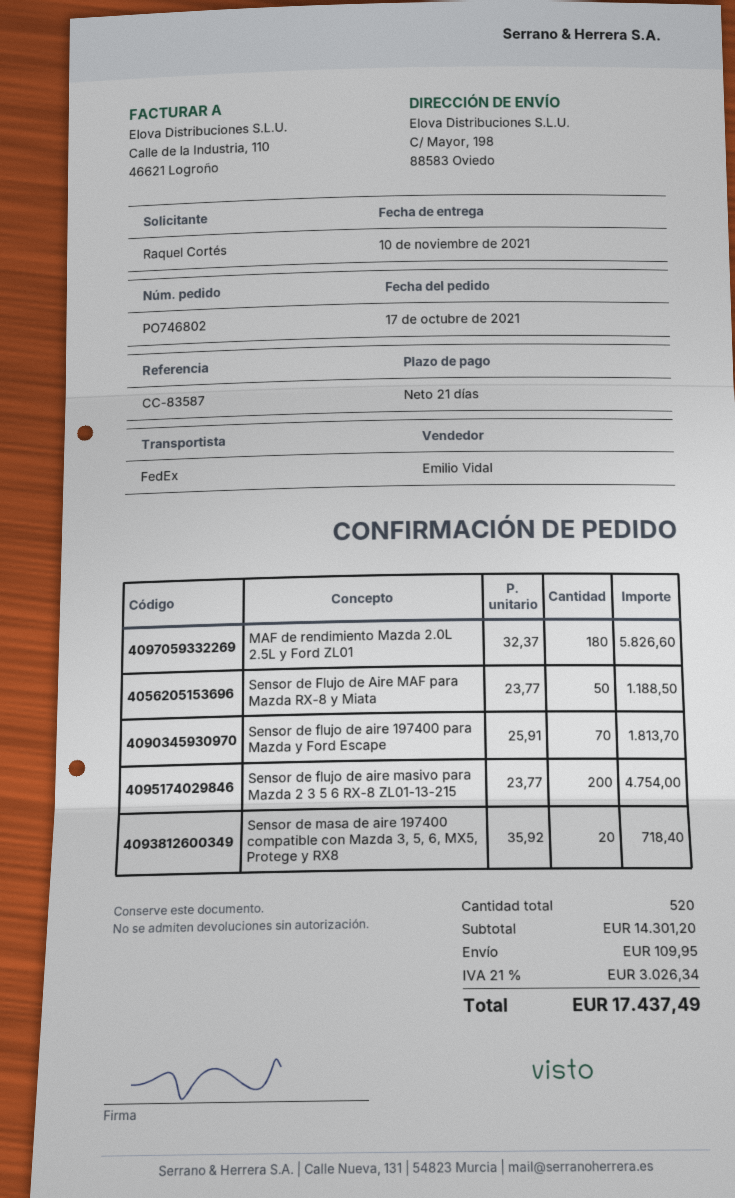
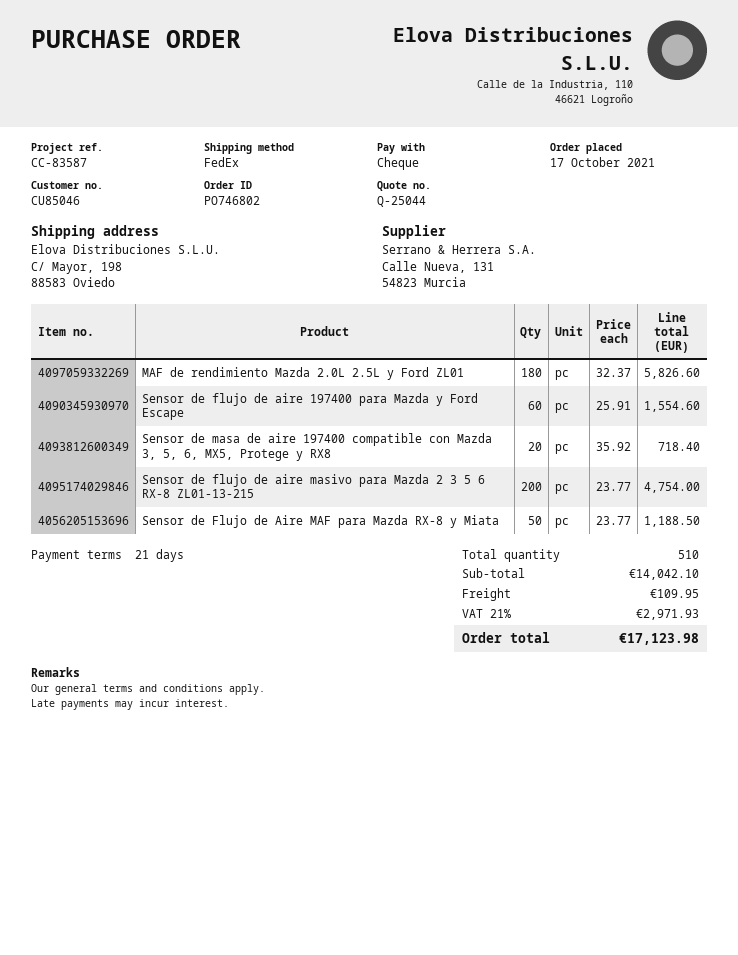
Sensor de flujo de aire 197400 para Mazda y Ford Escape: 70 x 25.91 = 1813.70 -> 60 x 25.91 = 1554.60
total quantity: 520 -> 510
subtotal: 14301.20 -> 14042.10
tax: 21% = 3026.34 -> 21% = 2971.93
total: 17437.49 -> 17123.98

